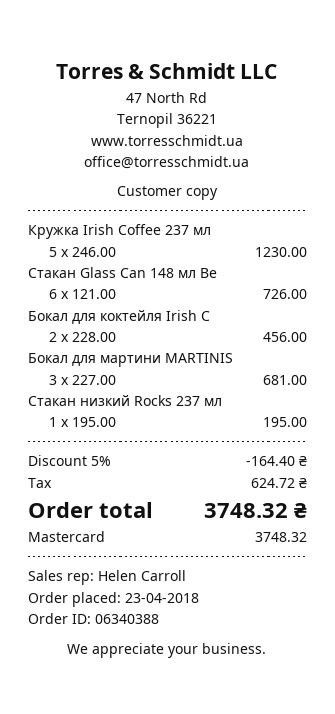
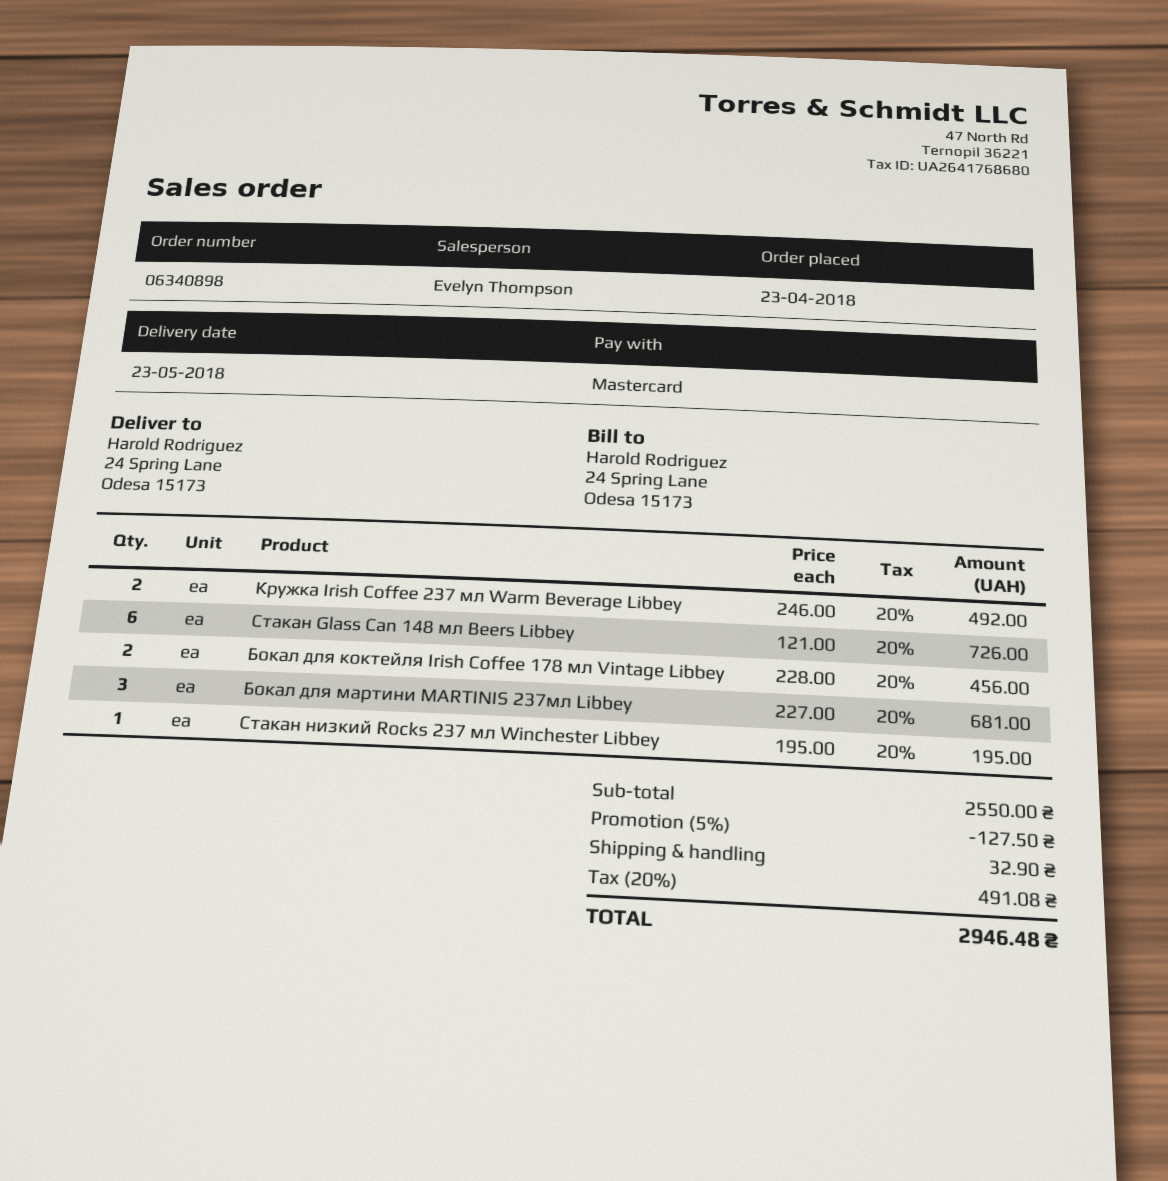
order number: 06340388 -> 06340898
sales rep: Helen Carroll -> Evelyn Thompson
Кружка Irish Coffee 237 мл: 5 x 246.00 = 1230.00 -> 2 x 246.00 = 492.00
discount: 5% = 164.40 -> 5% = 127.50
shipping: none -> 32.90
tax: 624.72 -> 491.08
total: 3748.32 -> 2946.48

